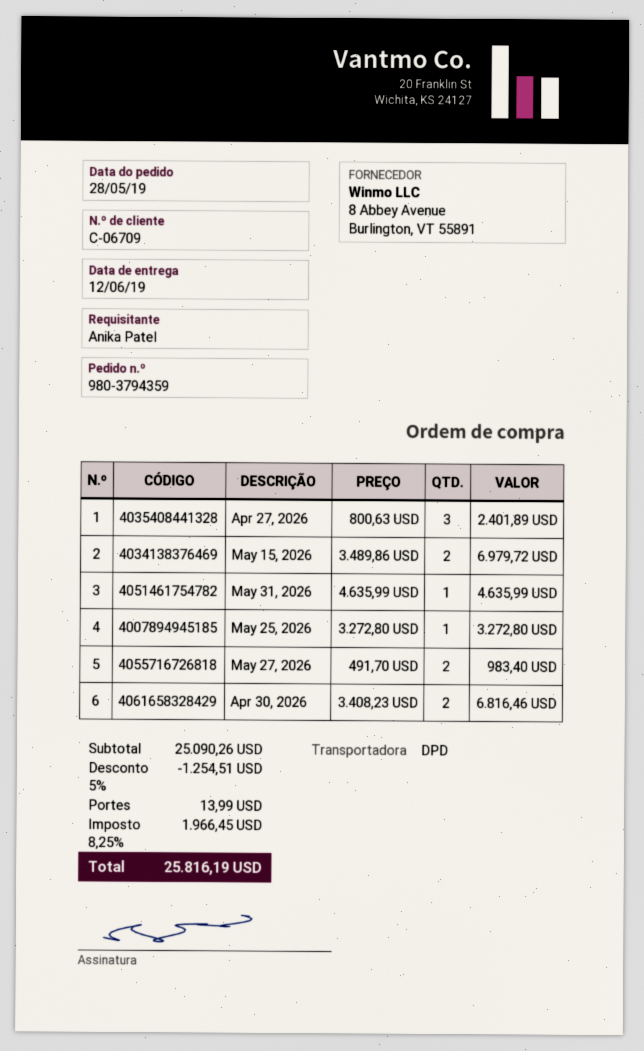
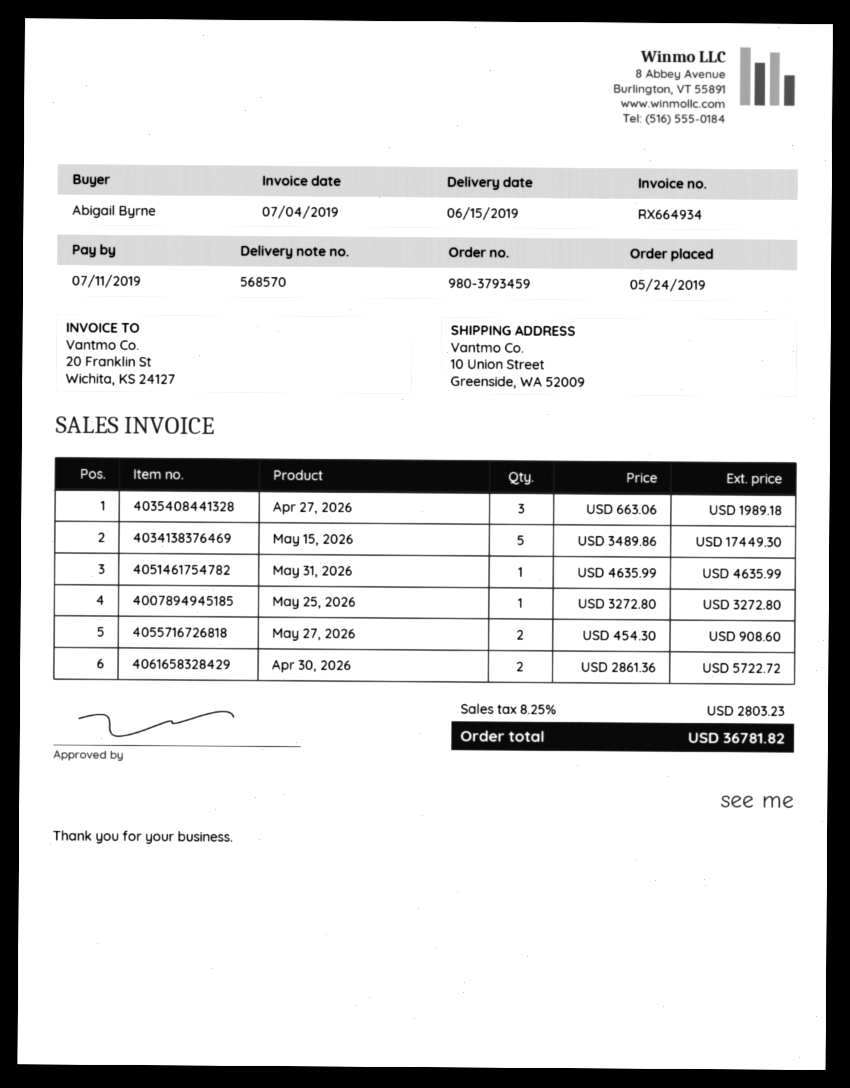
order number: 980-3794359 -> 980-3793459
order date: 2019-05-28 -> 2019-05-24
delivery date: 2019-06-12 -> 2019-06-15
ordered by: Anika Patel -> Abigail Byrne
Apr 27, 2026: 3 x 800.63 = 2401.89 -> 3 x 663.06 = 1989.18
May 15, 2026: 2 x 3489.86 = 6979.72 -> 5 x 3489.86 = 17449.30
May 27, 2026: 2 x 491.70 = 983.40 -> 2 x 454.30 = 908.60
Apr 30, 2026: 2 x 3408.23 = 6816.46 -> 2 x 2861.36 = 5722.72
discount: 5% = 1254.51 -> none
shipping: 13.99 -> none
tax: 8.25% = 1966.45 -> 8.25% = 2803.23
total: 25816.19 -> 36781.82

